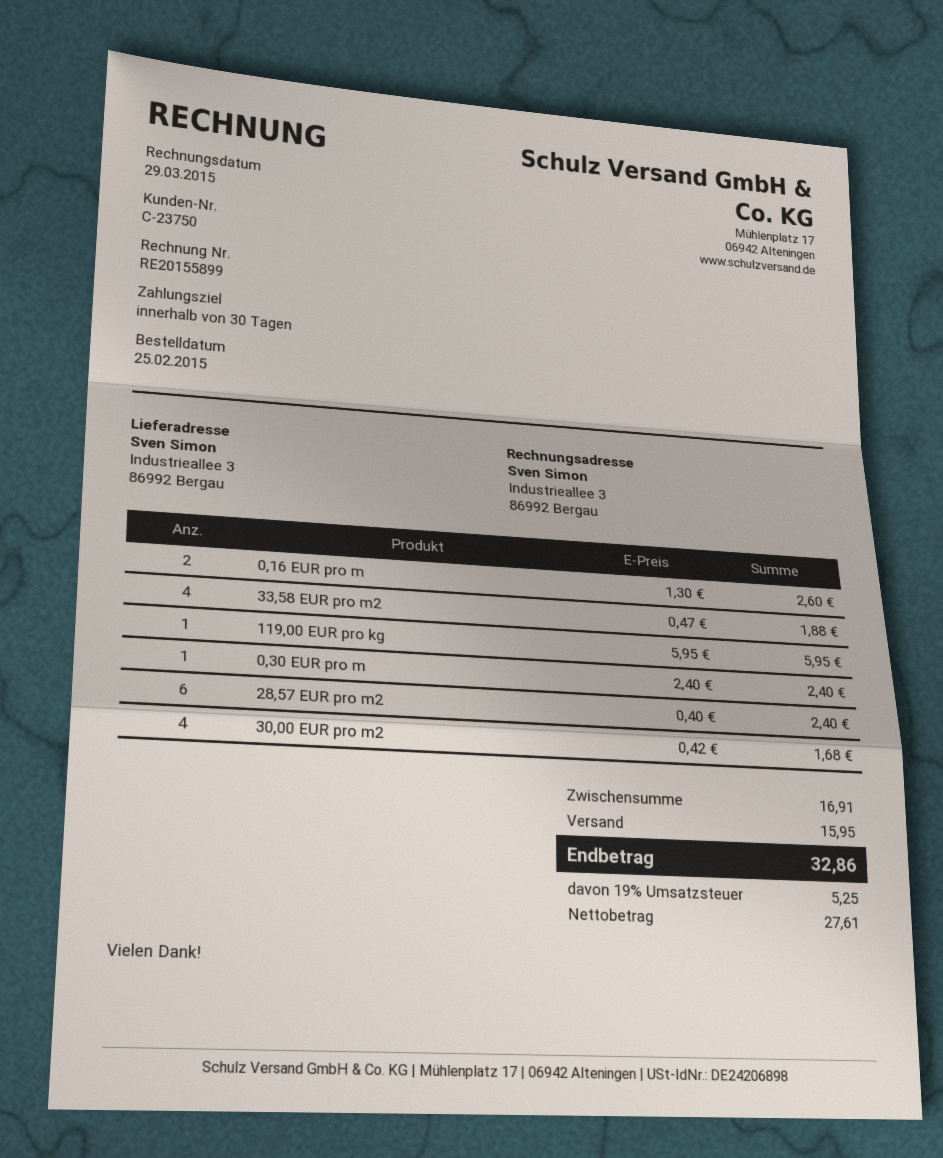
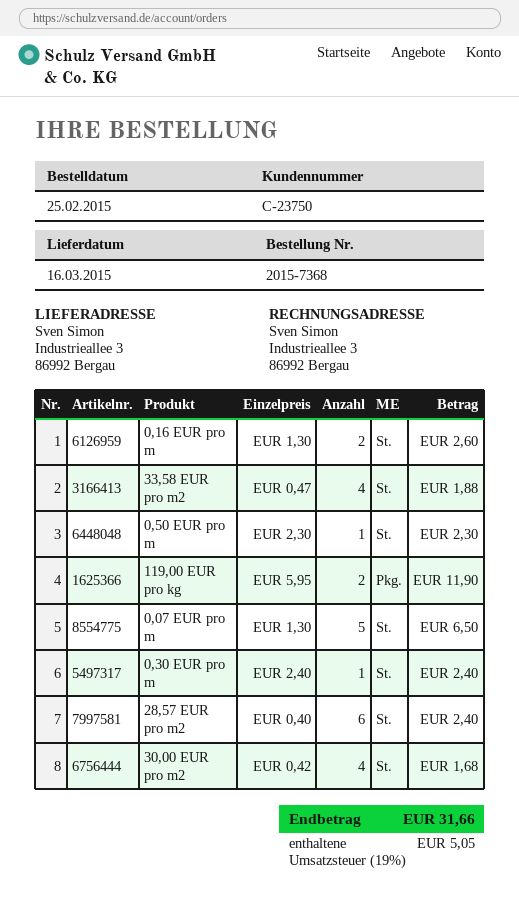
119,00 EUR pro kg: 1 x 5.95 = 5.95 -> 2 x 5.95 = 11.90
0,50 EUR pro m: none -> 1 x 2.30 = 2.30
0,07 EUR pro m: none -> 5 x 1.30 = 6.50
shipping: 15.95 -> none
tax: 19% = 5.25 -> 19% = 5.05
total: 32.86 -> 31.66

